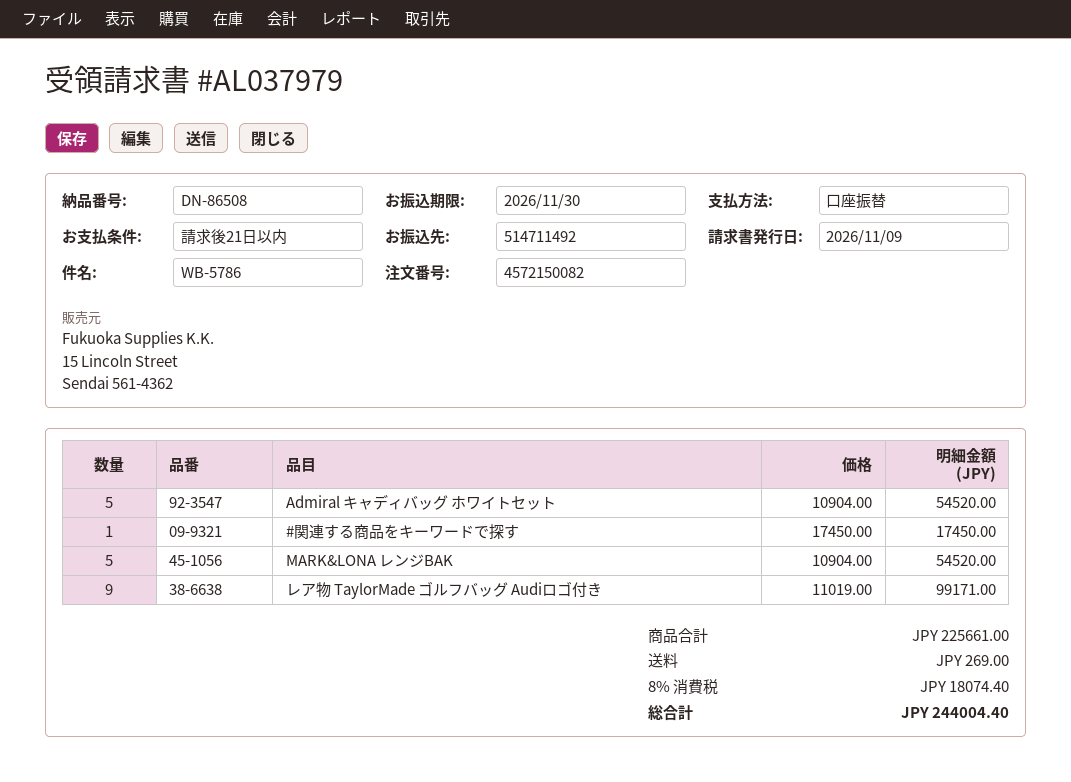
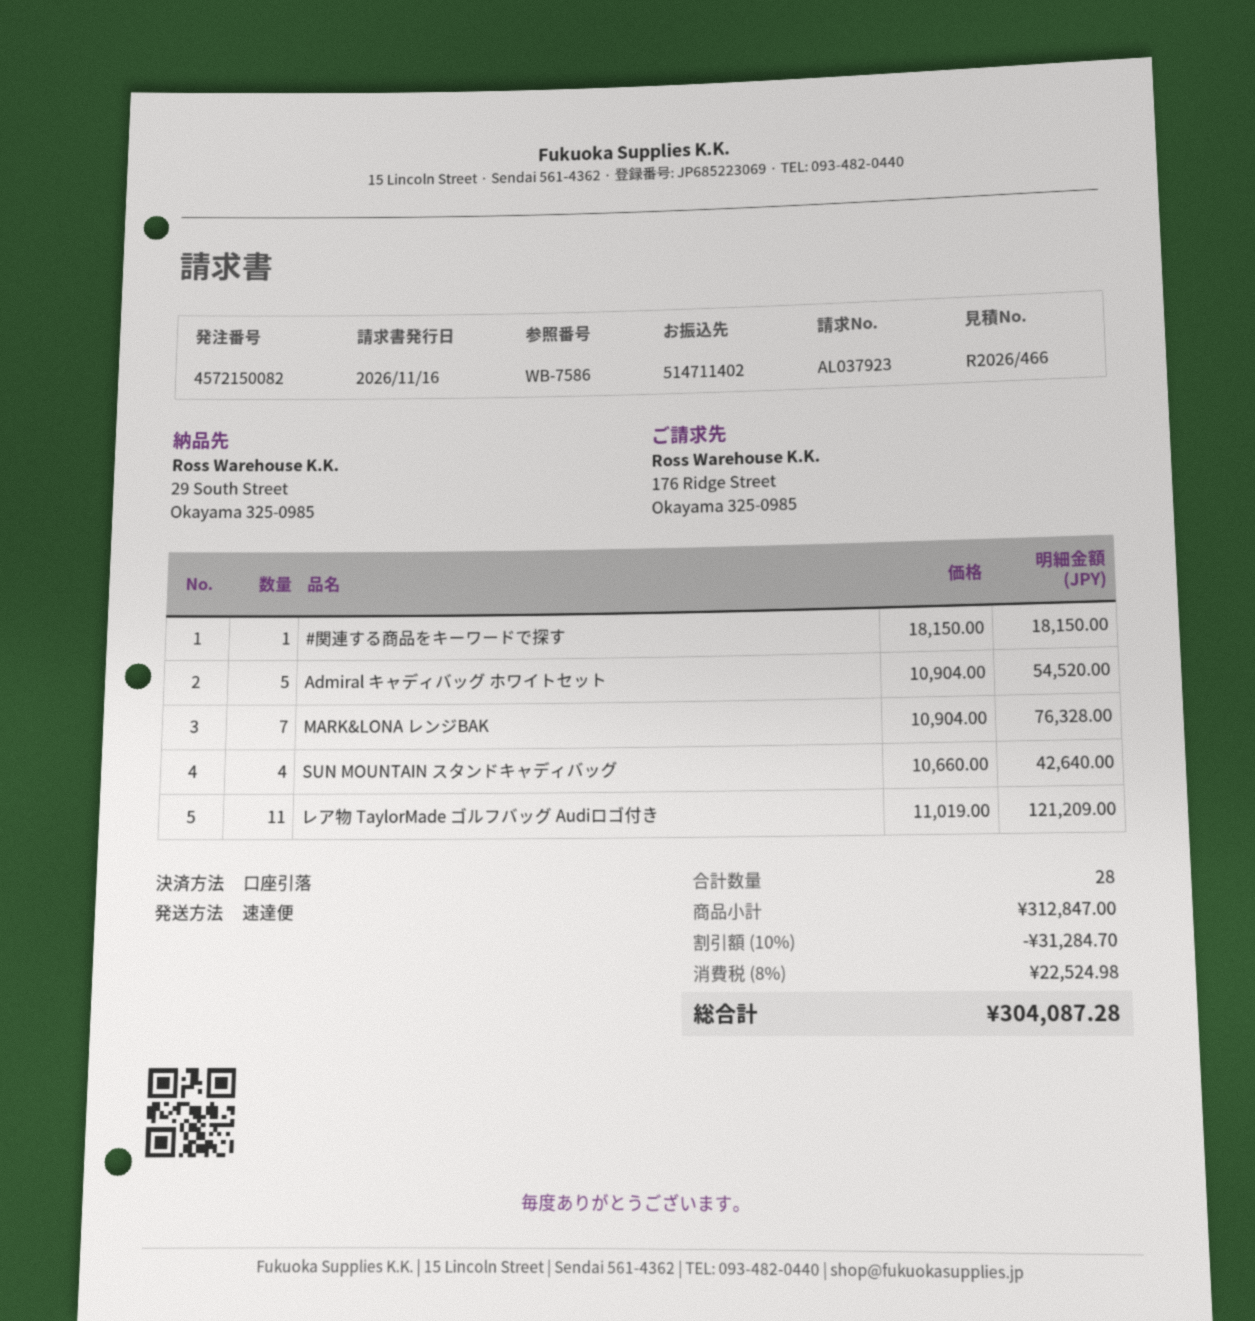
invoice number: AL037979 -> AL037923
invoice date: 2026-11-09 -> 2026-11-16
reference: WB-5786 -> WB-7586
bank account: 514711492 -> 514711402
#関連する商品をキーワードで探す: 1 x 17450.00 = 17450.00 -> 1 x 18150.00 = 18150.00
MARK&LONA レンジBAK: 5 x 10904.00 = 54520.00 -> 7 x 10904.00 = 76328.00
レア物 TaylorMade ゴルフバッグ Audiロゴ付き: 9 x 11019.00 = 99171.00 -> 11 x 11019.00 = 121209.00
SUN MOUNTAIN スタンドキャディバッグ: none -> 4 x 10660.00 = 42640.00
subtotal: 225661.00 -> 312847.00
discount: none -> 10% = 31284.70
shipping: 269.00 -> none
tax: 8% = 18074.40 -> 8% = 22524.98
total: 244004.40 -> 304087.28

